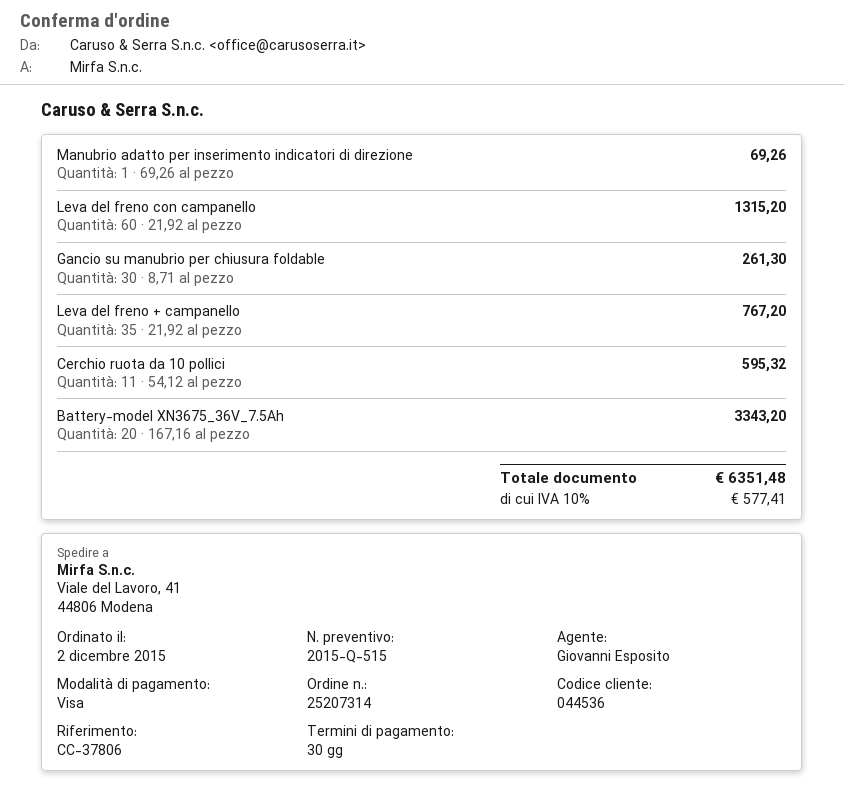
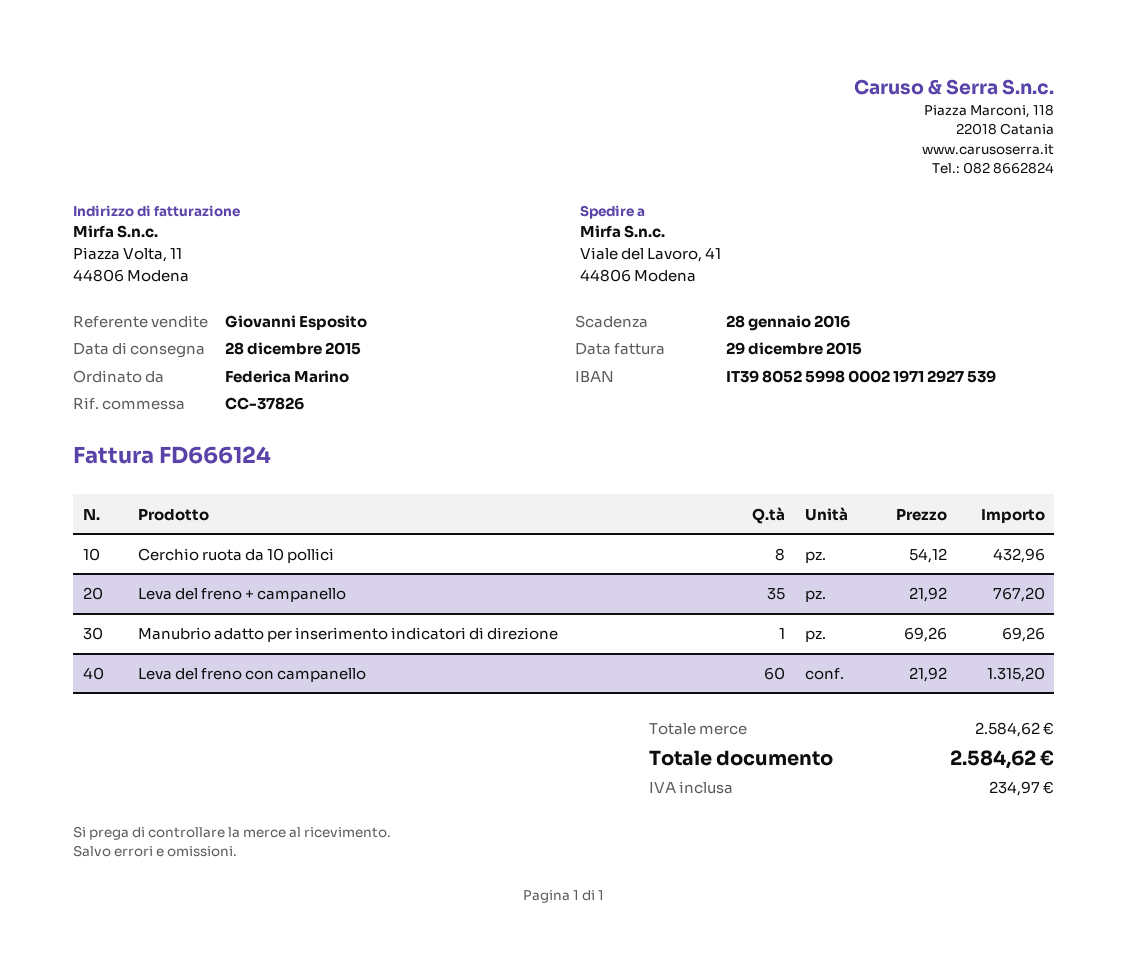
reference: CC-37806 -> CC-37826
Gancio su manubrio per chiusura foldable: 30 x 8.71 = 261.30 -> none
Cerchio ruota da 10 pollici: 11 x 54.12 = 595.32 -> 8 x 54.12 = 432.96
Battery-model XN3675_36V_7.5Ah: 20 x 167.16 = 3343.20 -> none
tax: 577.41 -> 234.97
total: 6351.48 -> 2584.62

